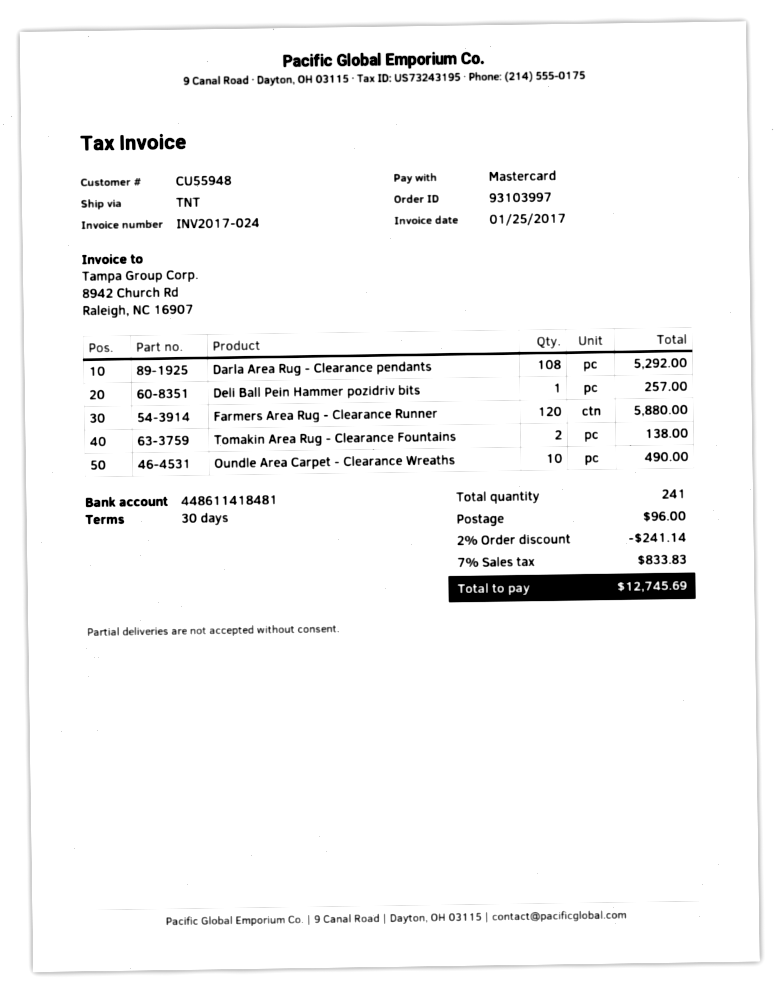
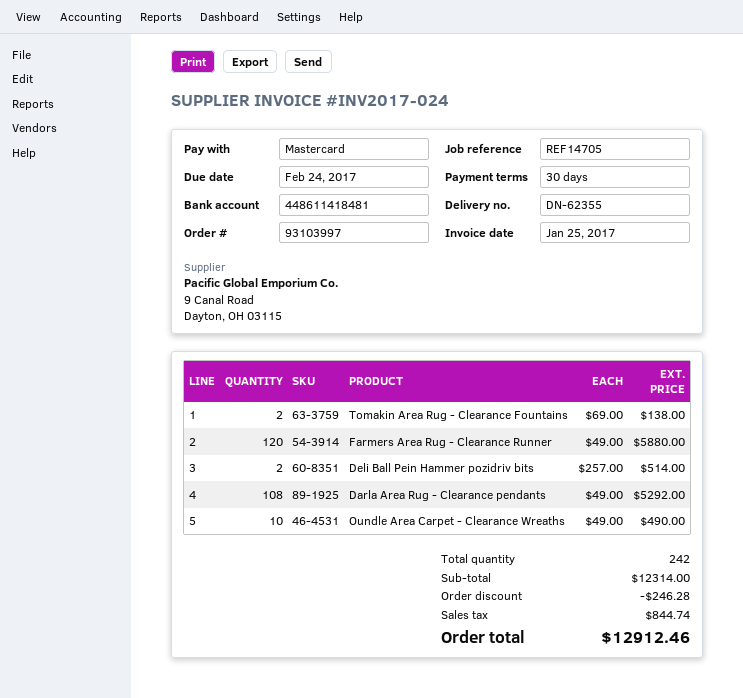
Deli Ball Pein Hammer pozidriv bits: 1 for 257.00 -> 2 for 514.00
total quantity: 241 -> 242
discount: 241.14 -> 246.28
shipping: 96.00 -> none
tax: 833.83 -> 844.74
total: 12745.69 -> 12912.46

